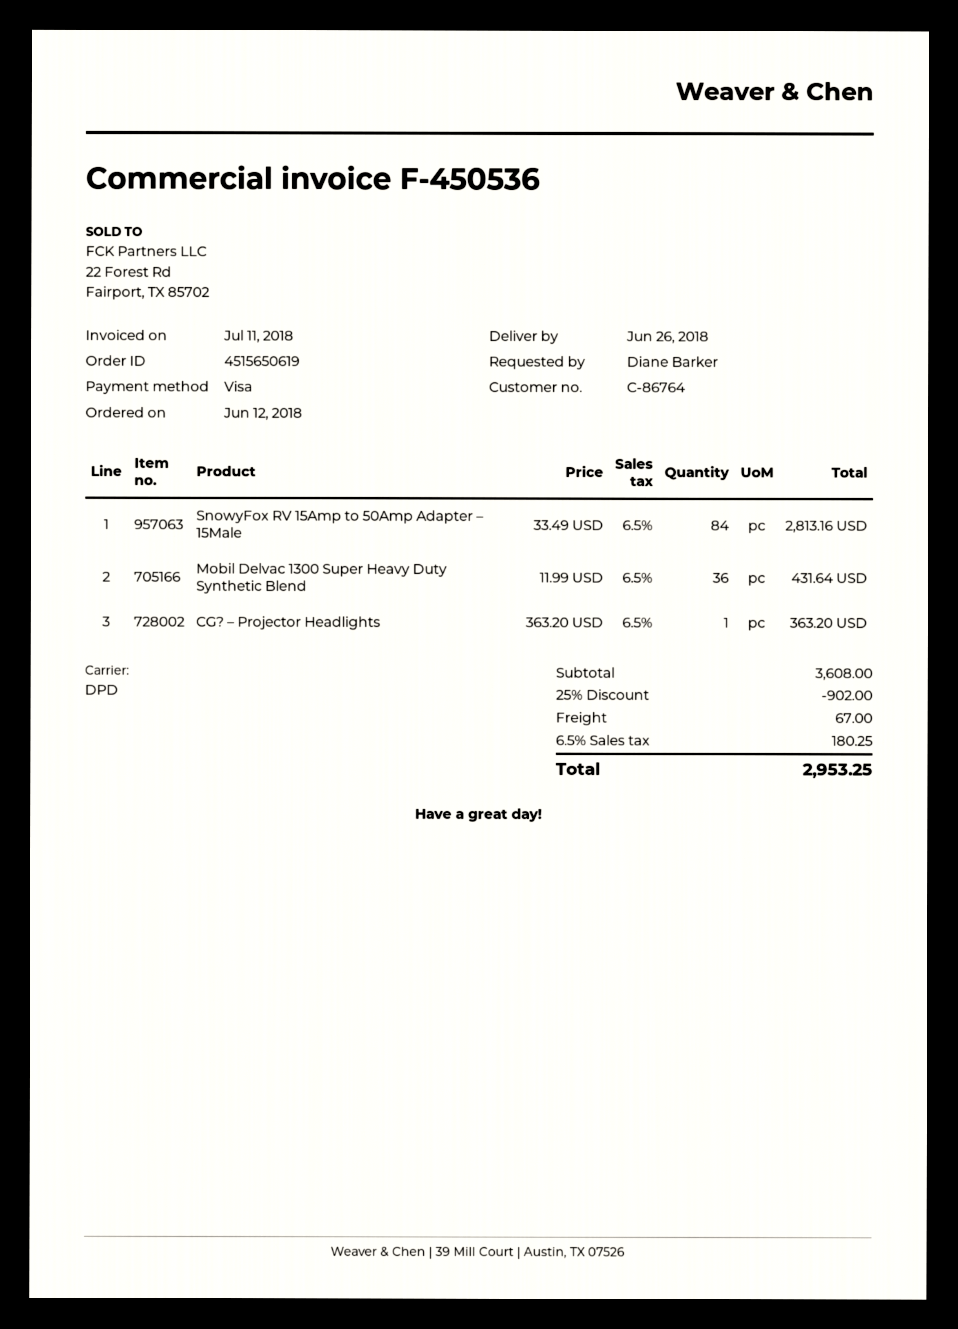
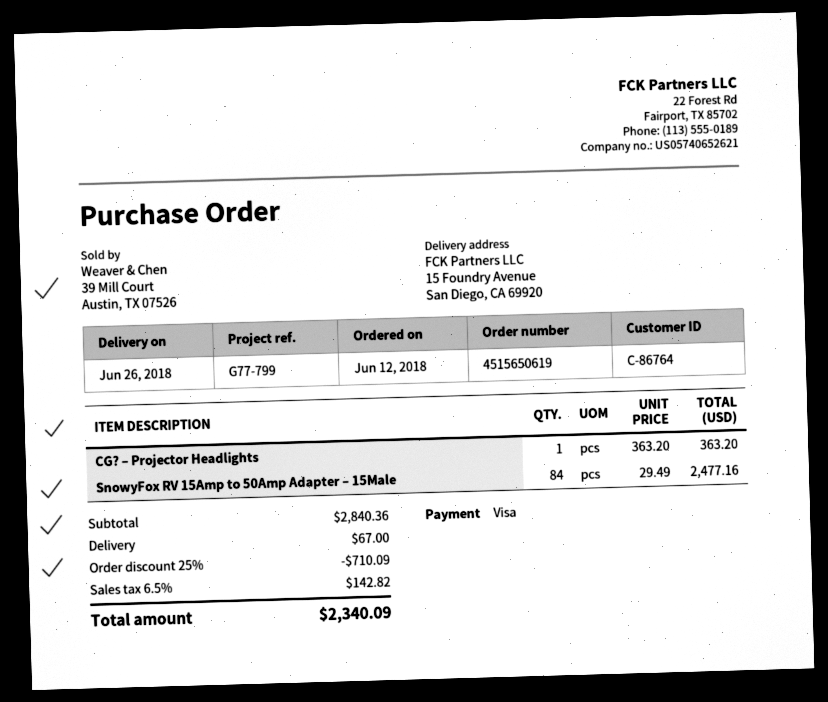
SnowyFox RV 15Amp to 50Amp Adapter – 15Male: 84 x 33.49 = 2813.16 -> 84 x 29.49 = 2477.16
Mobil Delvac 1300 Super Heavy Duty Synthetic Blend: 36 x 11.99 = 431.64 -> none
subtotal: 3608.00 -> 2840.36
discount: 25% = 902.00 -> 25% = 710.09
tax: 6.5% = 180.25 -> 6.5% = 142.82
total: 2953.25 -> 2340.09

